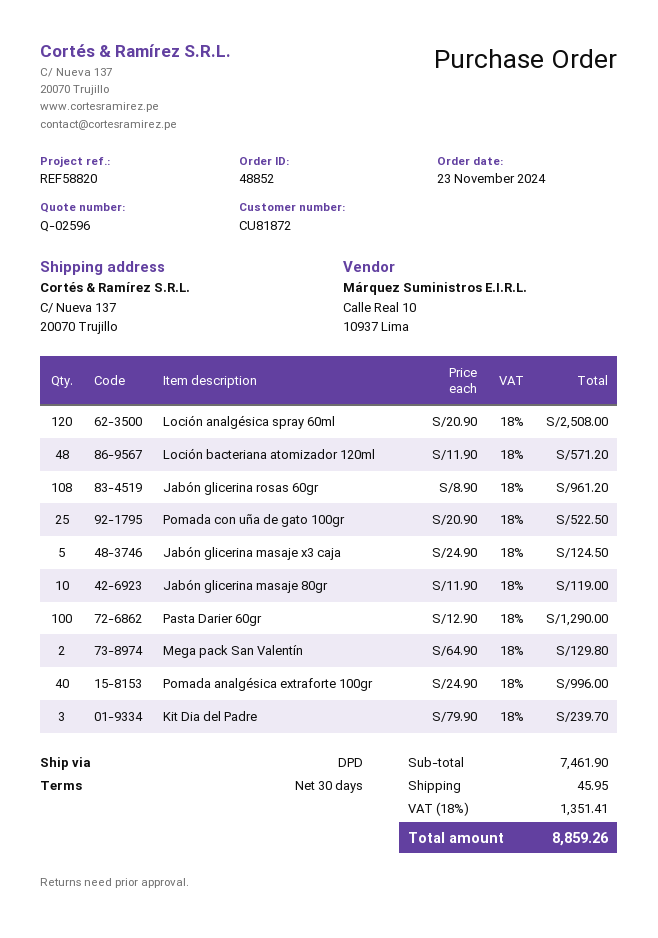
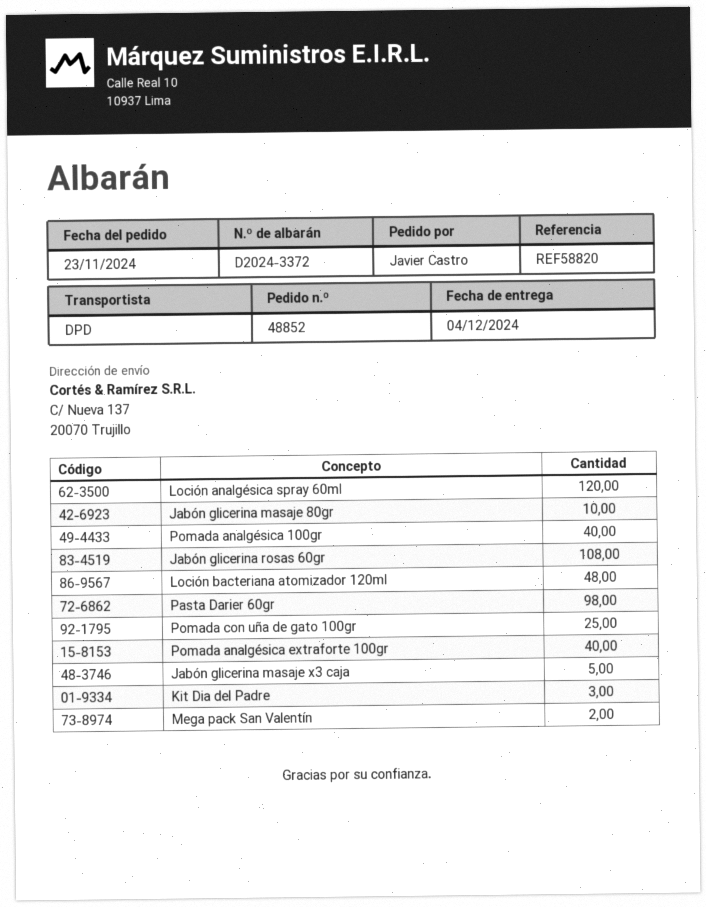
Pasta Darier 60gr: 100 -> 98
Pomada analgésica 100gr: none -> 40

